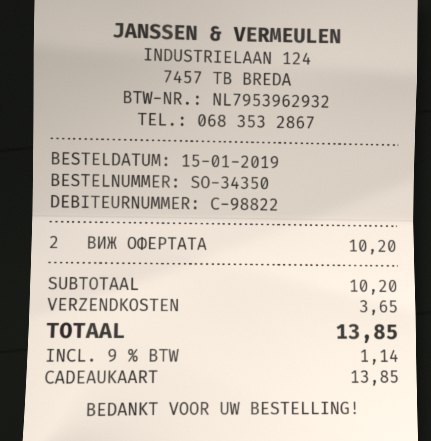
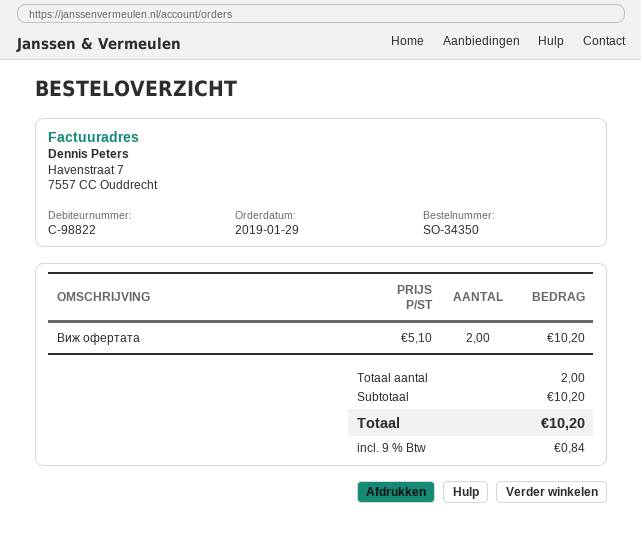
order date: 2019-01-15 -> 2019-01-29
shipping: 3.65 -> none
tax: 9% = 1.14 -> 9% = 0.84
total: 13.85 -> 10.20

